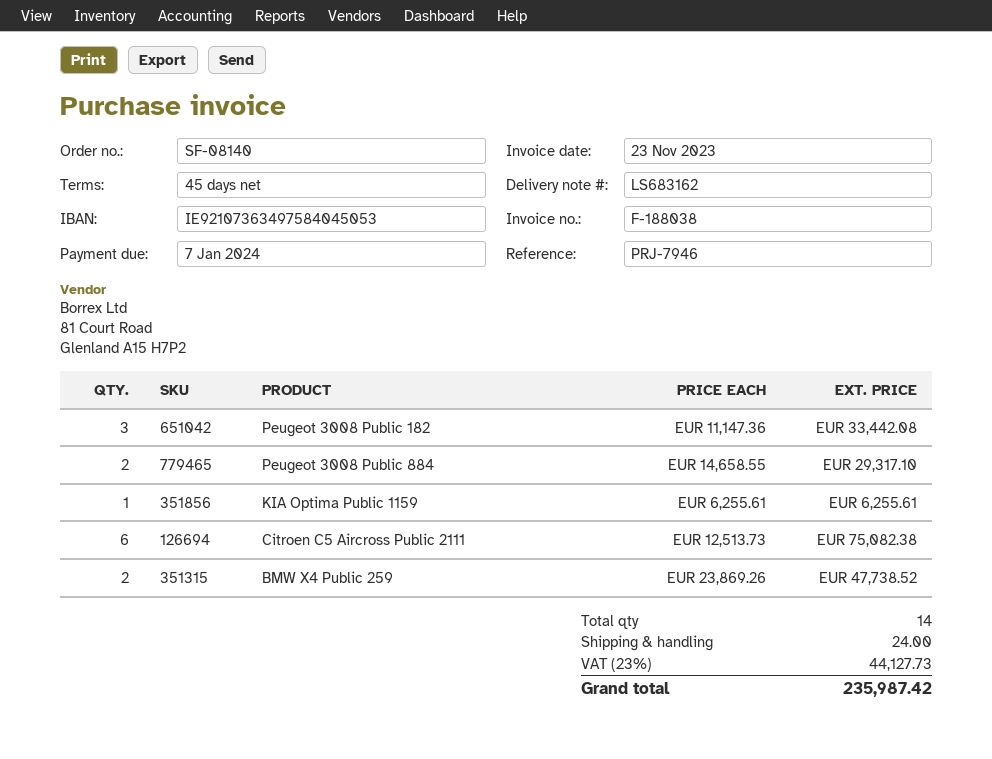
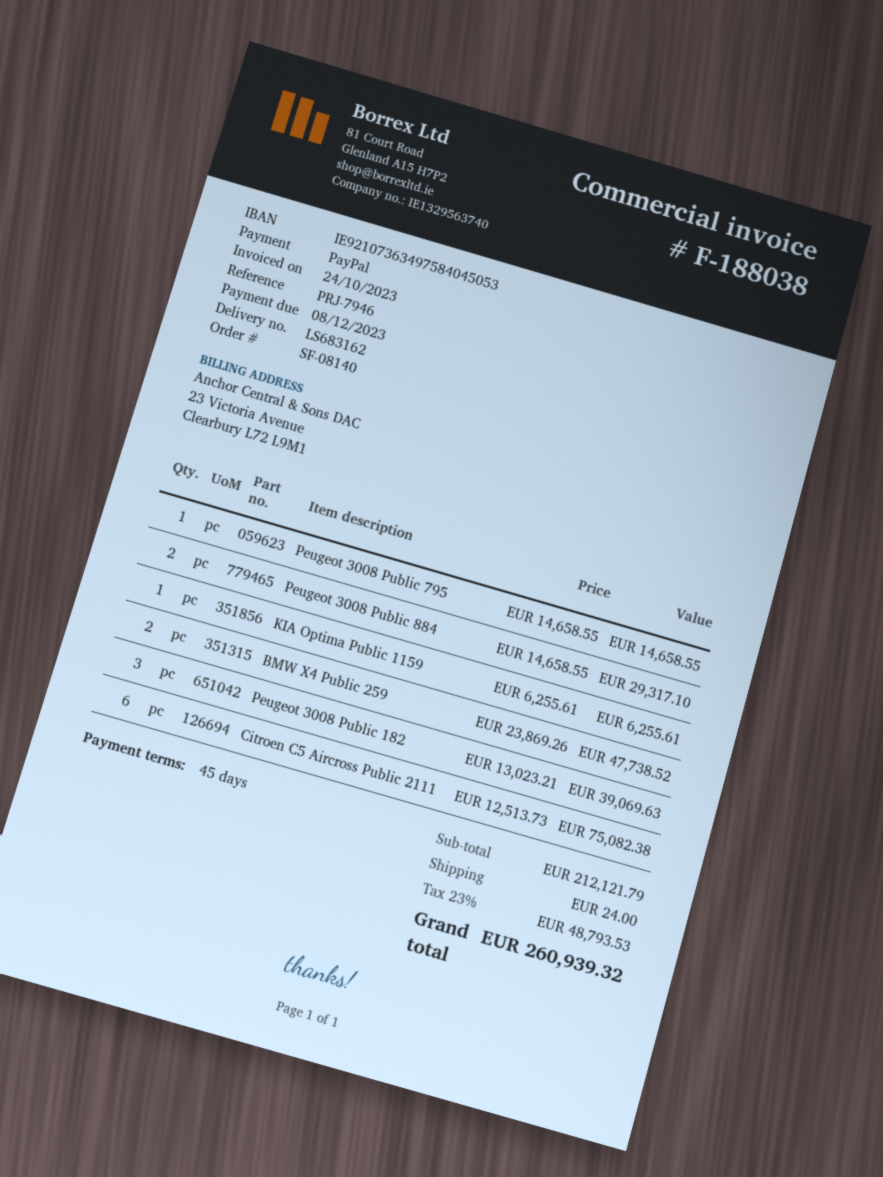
invoice date: 2023-11-23 -> 2023-10-24
due date: 2024-01-07 -> 2023-12-08
Peugeot 3008 Public 182: 3 x 11147.36 = 33442.08 -> 3 x 13023.21 = 39069.63
Peugeot 3008 Public 795: none -> 1 x 14658.55 = 14658.55
tax: 23% = 44127.73 -> 23% = 48793.53
total: 235987.42 -> 260939.32

